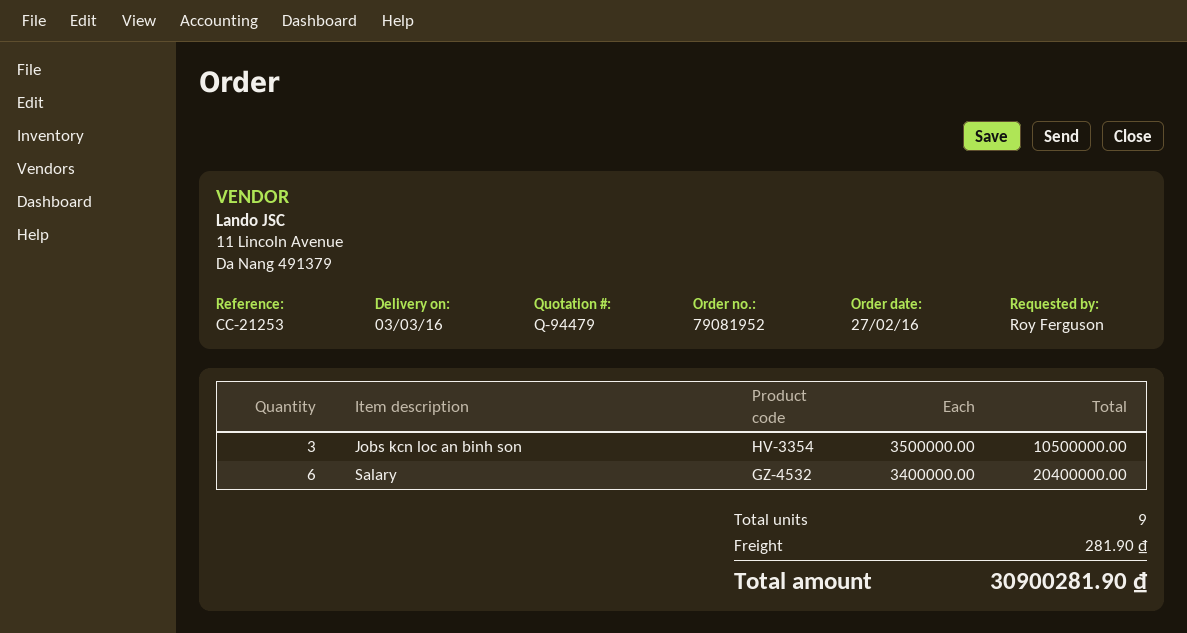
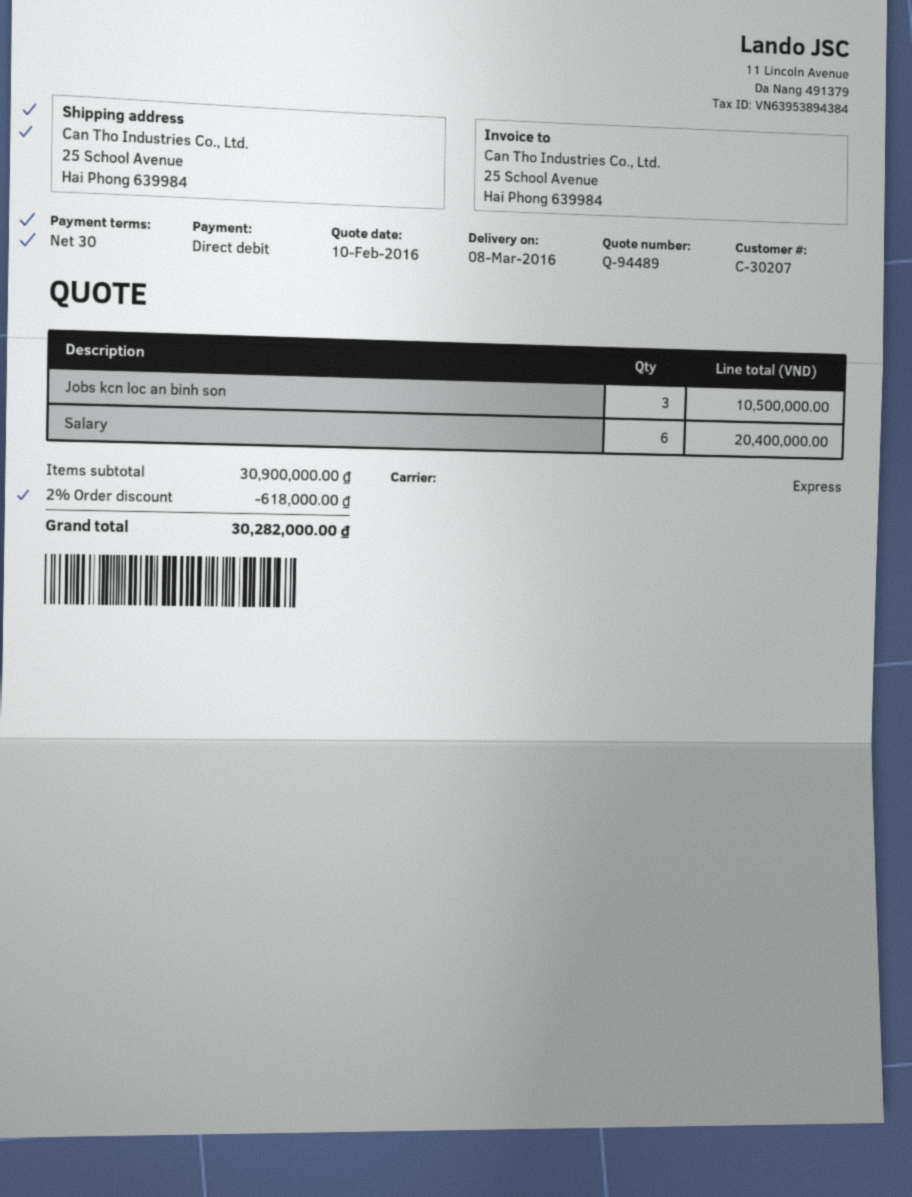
quote number: Q-94479 -> Q-94489
delivery date: 2016-03-03 -> 2016-03-08
discount: none -> 2% = 618000.00
shipping: 281.90 -> none
total: 30900281.90 -> 30282000.00

